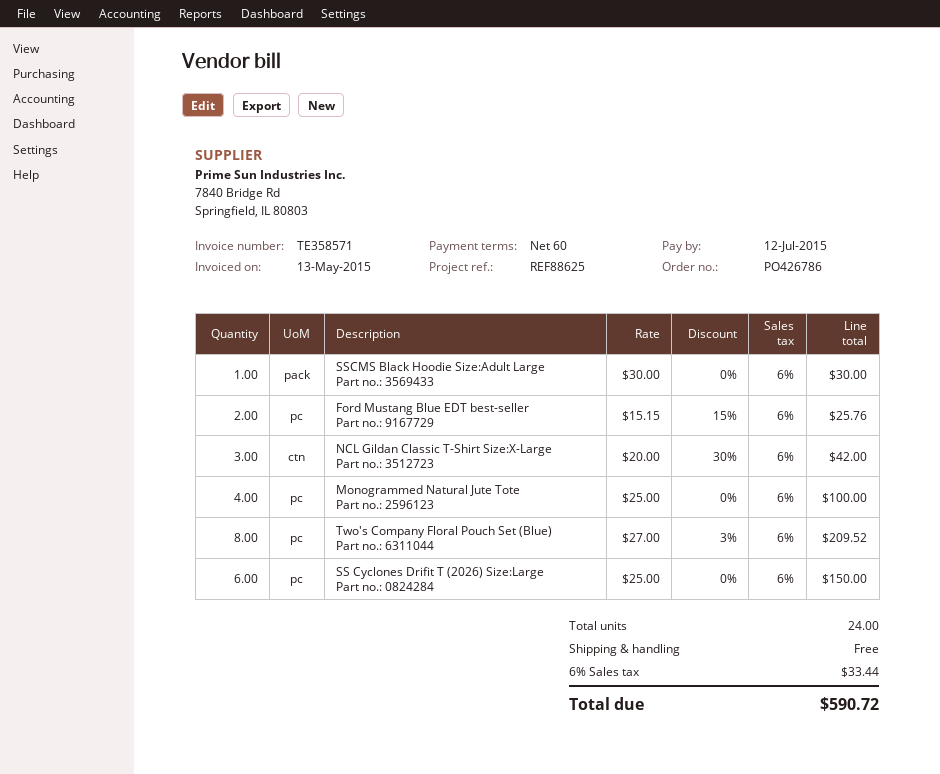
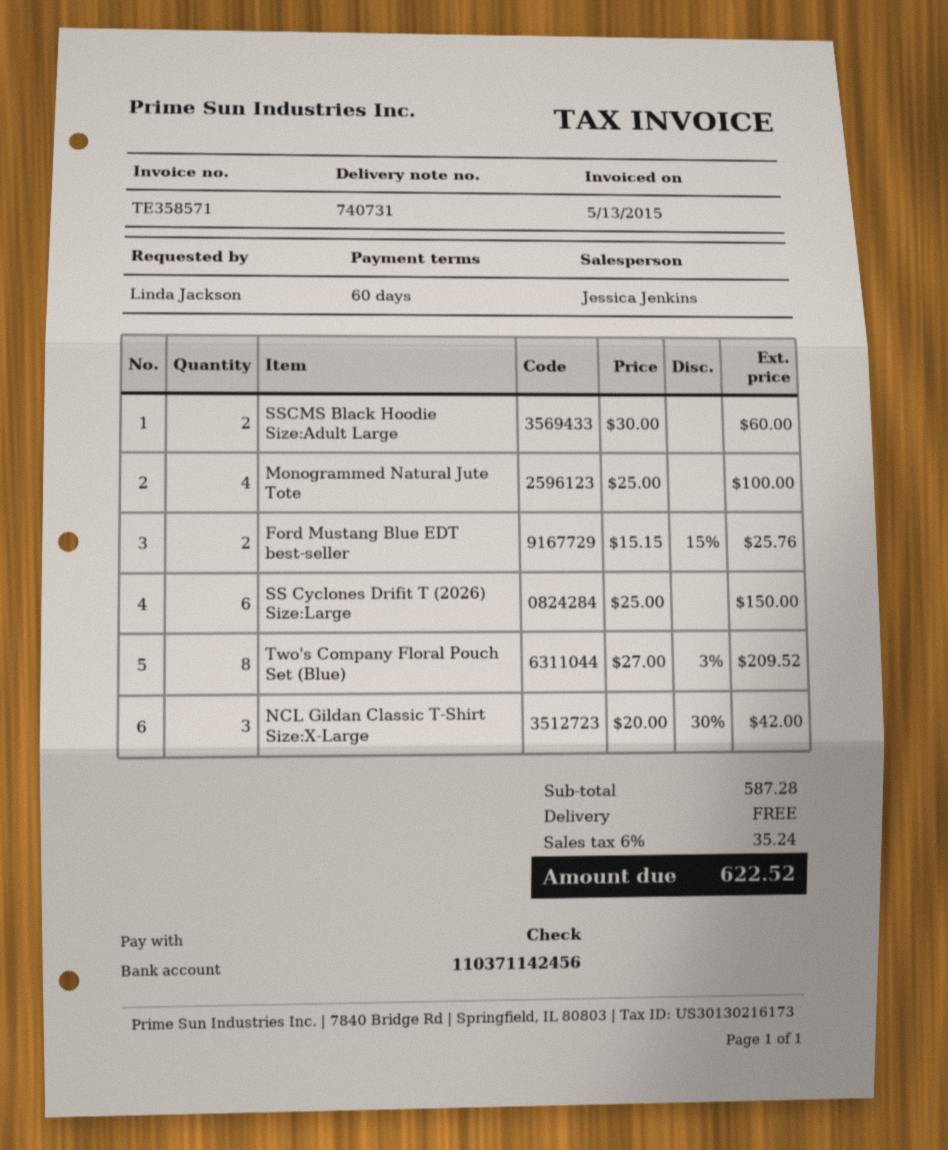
SSCMS Black Hoodie Size:Adult Large: 1 x 30.00 = 30.00 -> 2 x 30.00 = 60.00
tax: 6% = 33.44 -> 6% = 35.24
total: 590.72 -> 622.52

